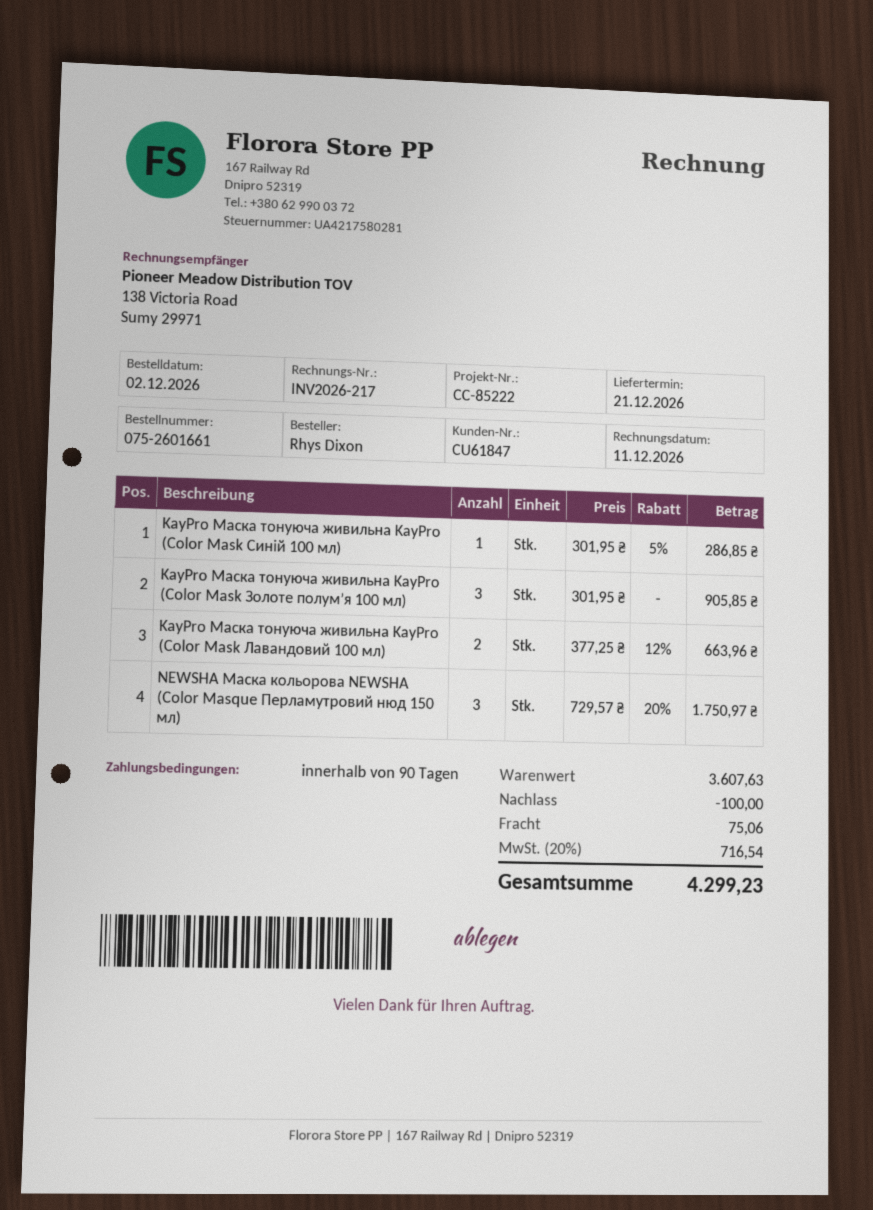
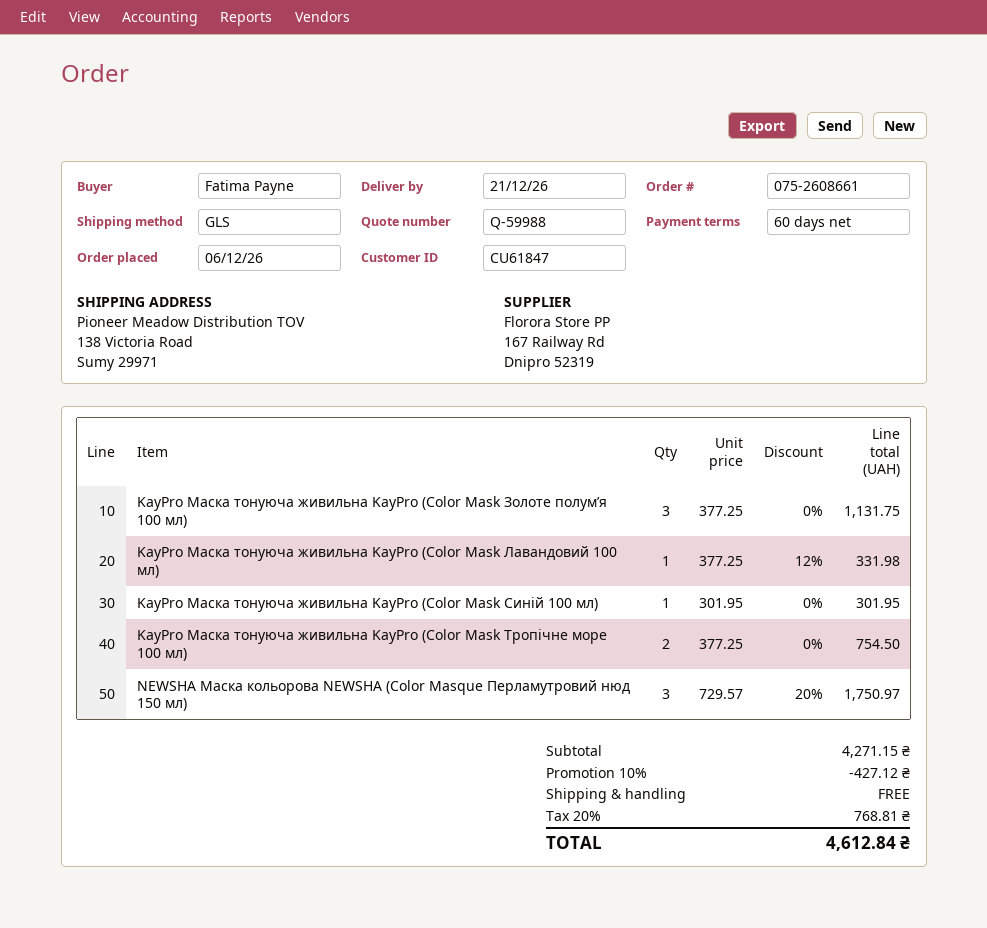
order number: 075-2601661 -> 075-2608661
order date: 2026-12-02 -> 2026-12-06
payment terms: 90 days -> 60 days
ordered by: Rhys Dixon -> Fatima Payne
KayPro Маска тонуюча живильна KayPro (Color Mask Синій 100 мл): 1 x 301.95 - 5% = 286.85 -> 1 x 301.95 = 301.95
KayPro Маска тонуюча живильна KayPro (Color Mask Золоте полум’я 100 мл): 3 x 301.95 = 905.85 -> 3 x 377.25 = 1131.75
KayPro Маска тонуюча живильна KayPro (Color Mask Лавандовий 100 мл): 2 x 377.25 - 12% = 663.96 -> 1 x 377.25 - 12% = 331.98
KayPro Маска тонуюча живильна KayPro (Color Mask Тропічне море 100 мл): none -> 2 x 377.25 = 754.50
subtotal: 3607.63 -> 4271.15
discount: 100.00 -> 427.12
shipping: 75.06 -> 0.00
tax: 20% = 716.54 -> 20% = 768.81
total: 4299.23 -> 4612.84

